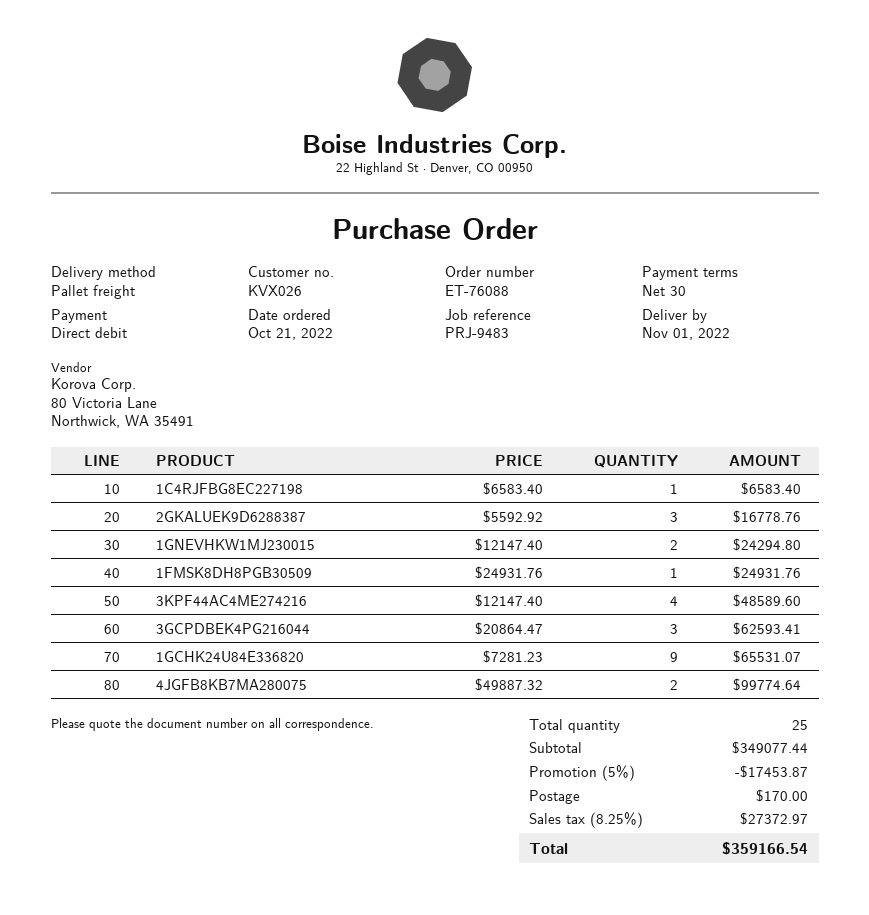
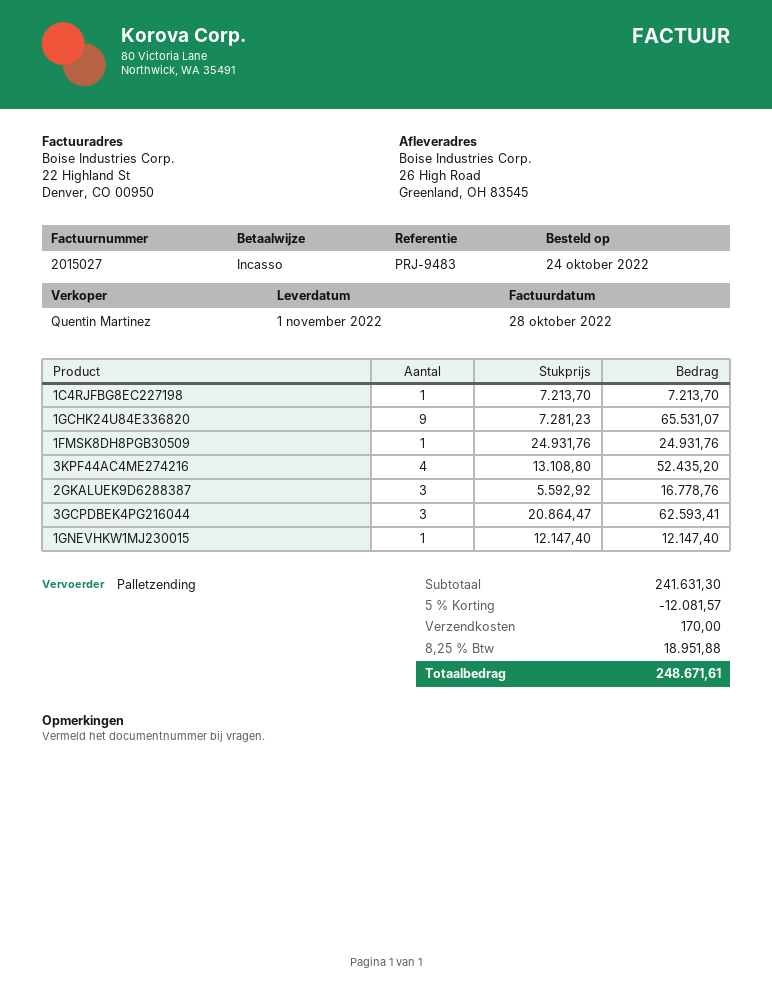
order date: 2022-10-21 -> 2022-10-24
1C4RJFBG8EC227198: 1 x 6583.40 = 6583.40 -> 1 x 7213.70 = 7213.70
1GNEVHKW1MJ230015: 2 x 12147.40 = 24294.80 -> 1 x 12147.40 = 12147.40
3KPF44AC4ME274216: 4 x 12147.40 = 48589.60 -> 4 x 13108.80 = 52435.20
4JGFB8KB7MA280075: 2 x 49887.32 = 99774.64 -> none
subtotal: 349077.44 -> 241631.30
discount: 5% = 17453.87 -> 5% = 12081.57
tax: 8.25% = 27372.97 -> 8.25% = 18951.88
total: 359166.54 -> 248671.61

